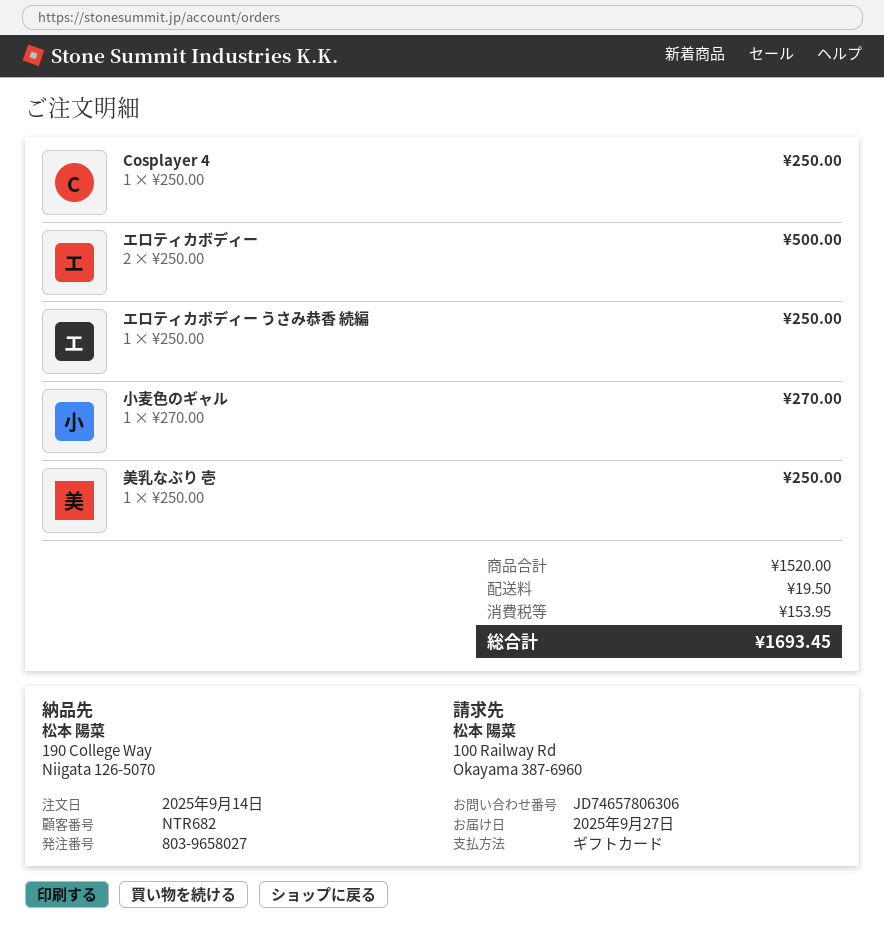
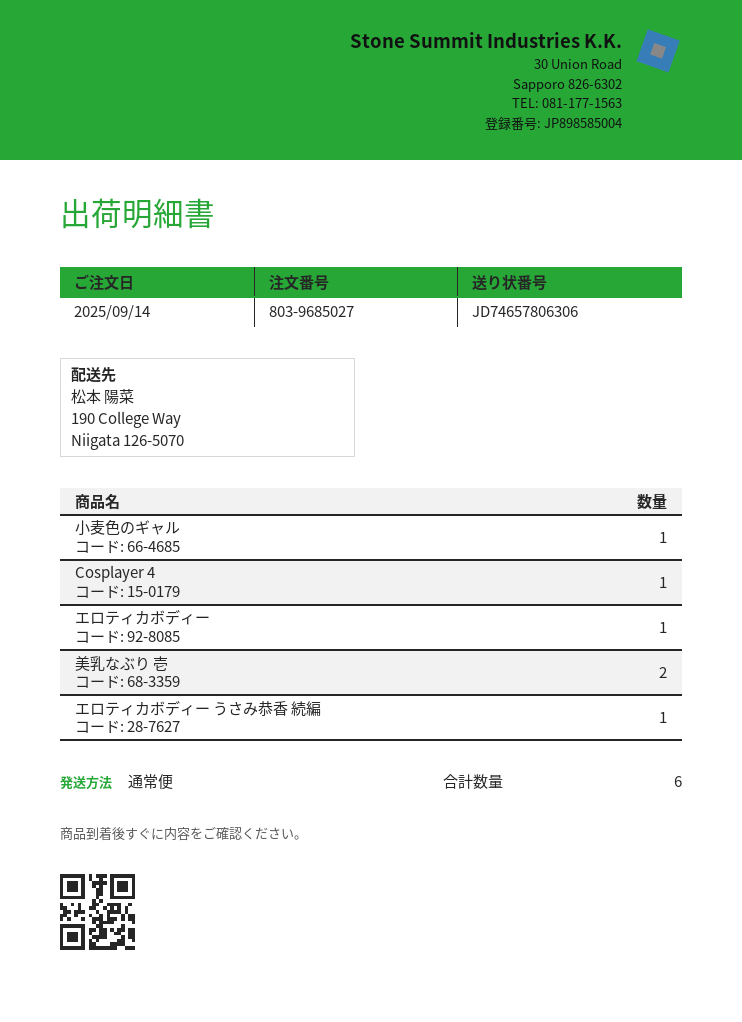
order number: 803-9658027 -> 803-9685027
エロティカボディー: 2 -> 1
美乳なぶり 壱: 1 -> 2

